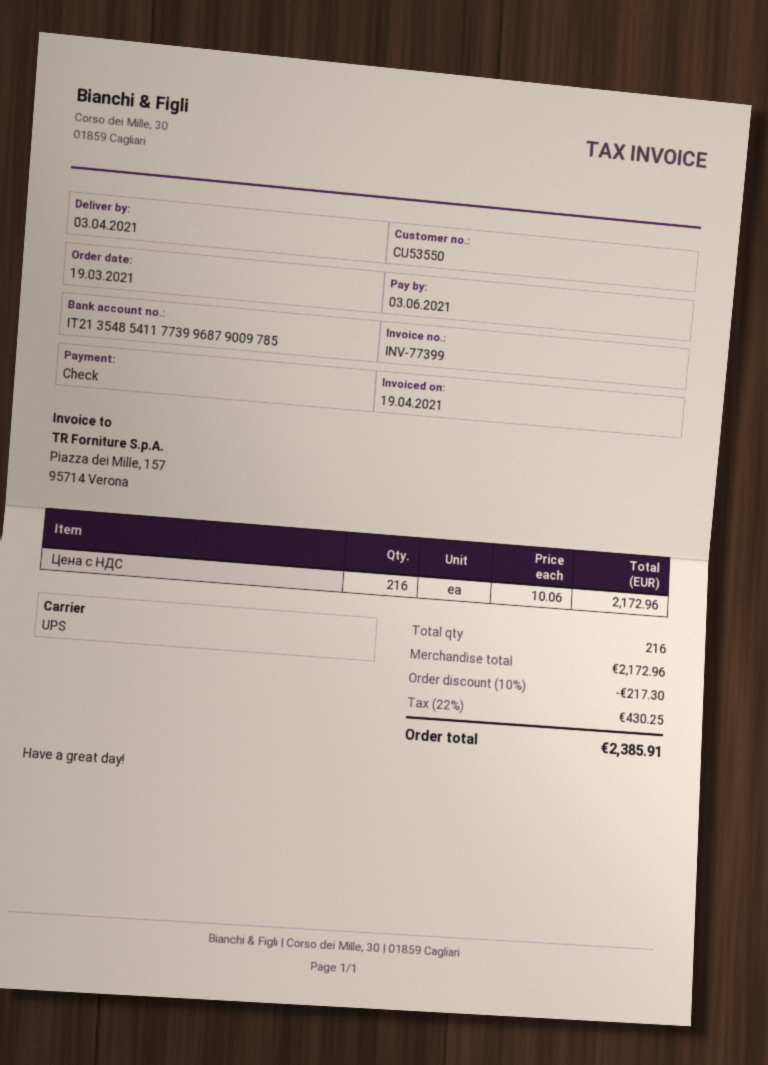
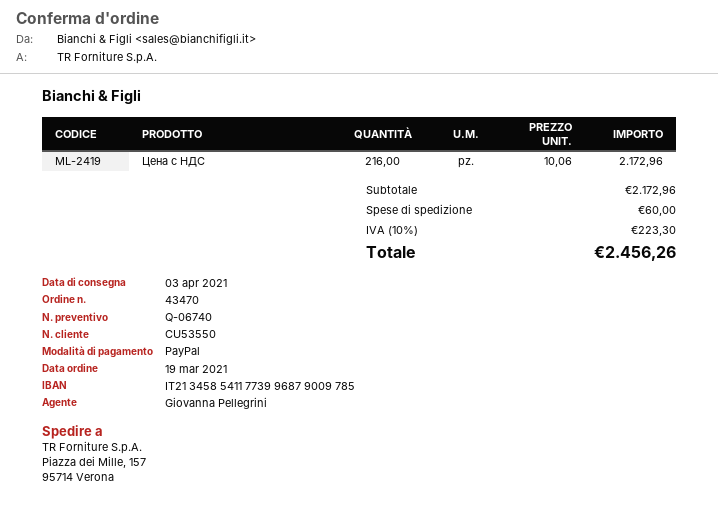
payment method: cheque -> PayPal
bank account: IT2135485411773996879009785 -> IT2134585411773996879009785
discount: 10% = 217.30 -> none
shipping: none -> 60.00
tax: 22% = 430.25 -> 10% = 223.30
total: 2385.91 -> 2456.26

